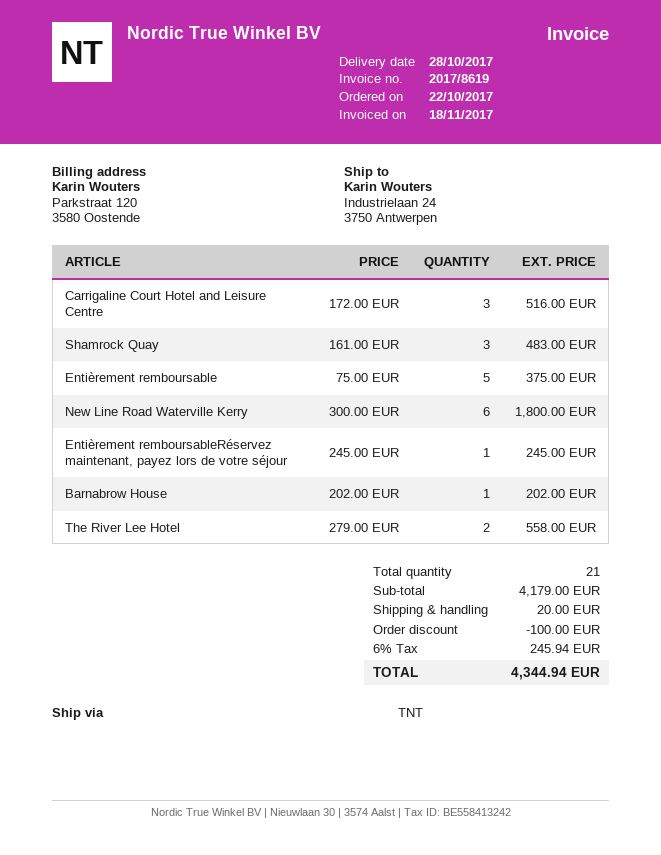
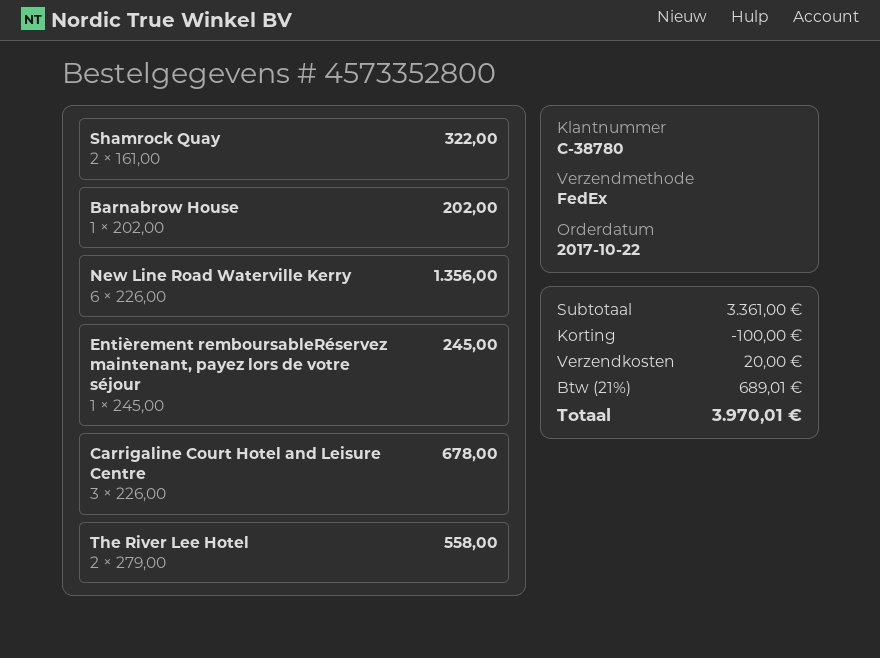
shipping method: TNT -> FedEx
Carrigaline Court Hotel and Leisure Centre: 3 x 172.00 = 516.00 -> 3 x 226.00 = 678.00
Shamrock Quay: 3 x 161.00 = 483.00 -> 2 x 161.00 = 322.00
Entièrement remboursable: 5 x 75.00 = 375.00 -> none
New Line Road Waterville Kerry: 6 x 300.00 = 1800.00 -> 6 x 226.00 = 1356.00
subtotal: 4179.00 -> 3361.00
tax: 6% = 245.94 -> 21% = 689.01
total: 4344.94 -> 3970.01

